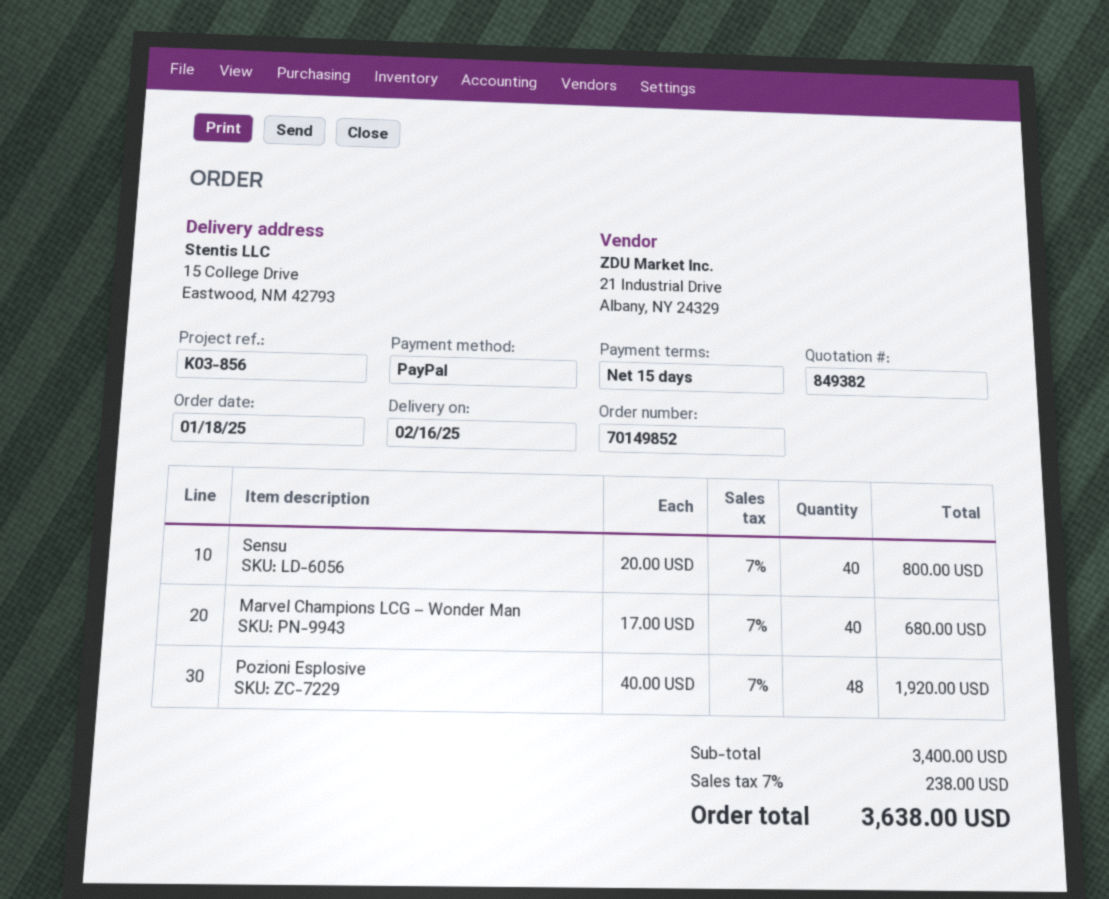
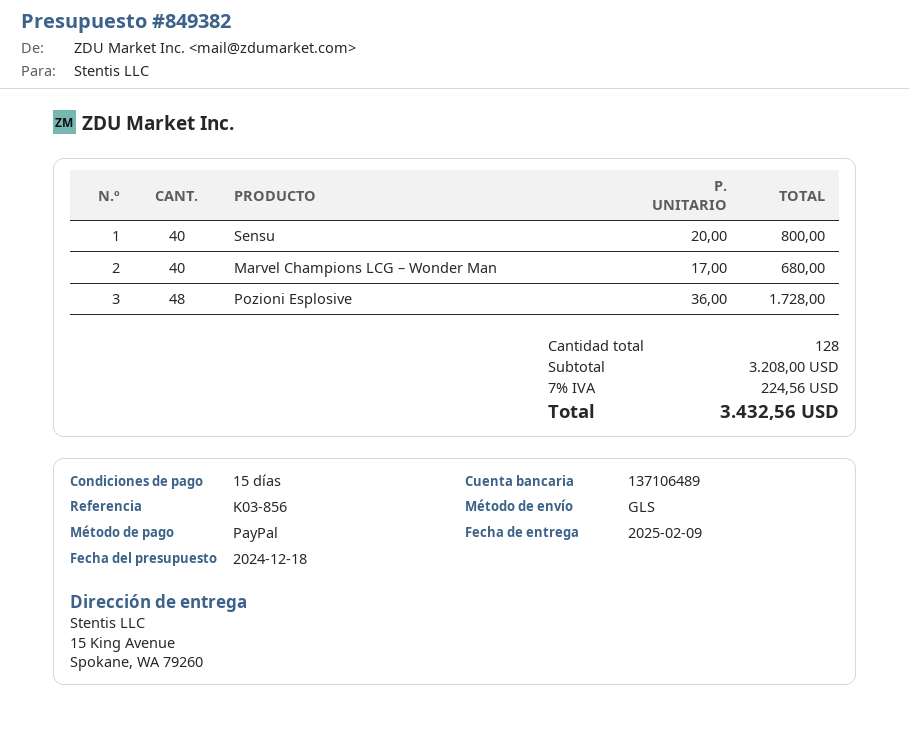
delivery date: 2025-02-16 -> 2025-02-09
ship to: 15 College Drive, Eastwood, NM 42793 -> 15 King Avenue, Spokane, WA 79260
Pozioni Esplosive: 48 x 40.00 = 1920.00 -> 48 x 36.00 = 1728.00
subtotal: 3400.00 -> 3208.00
tax: 7% = 238.00 -> 7% = 224.56
total: 3638.00 -> 3432.56

